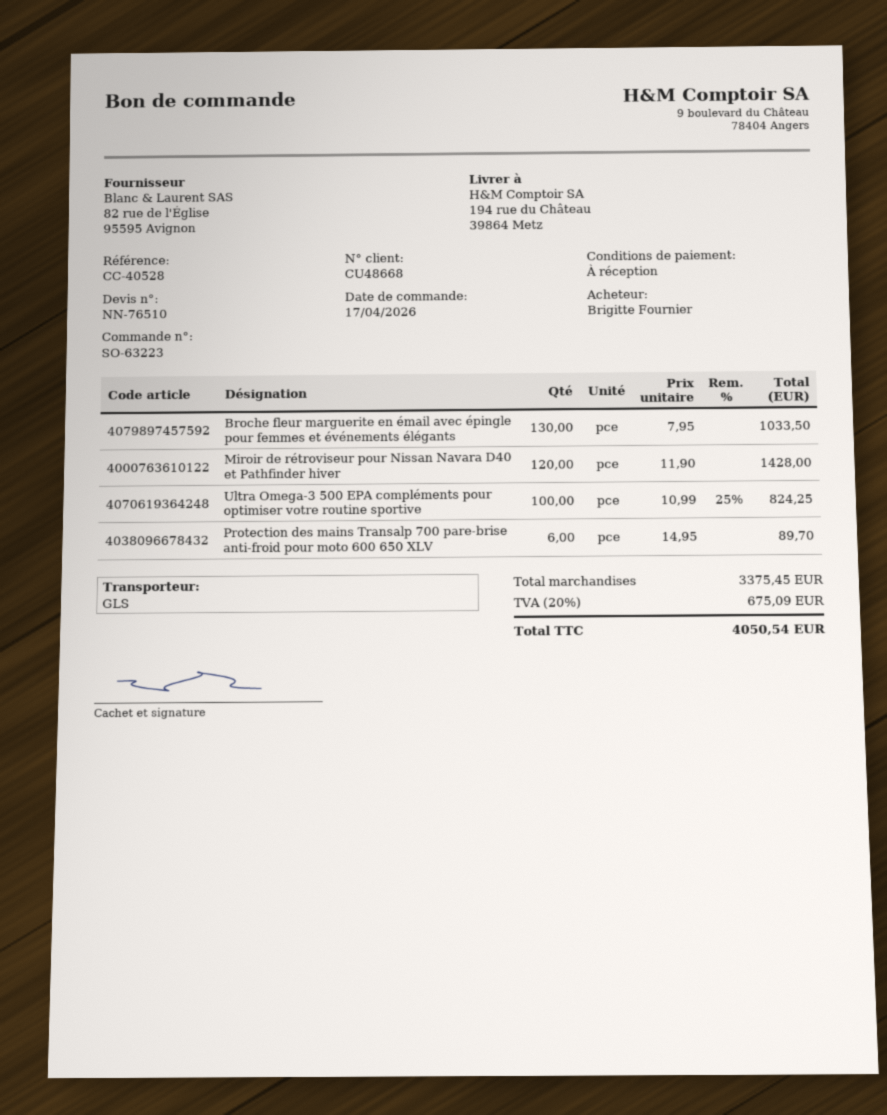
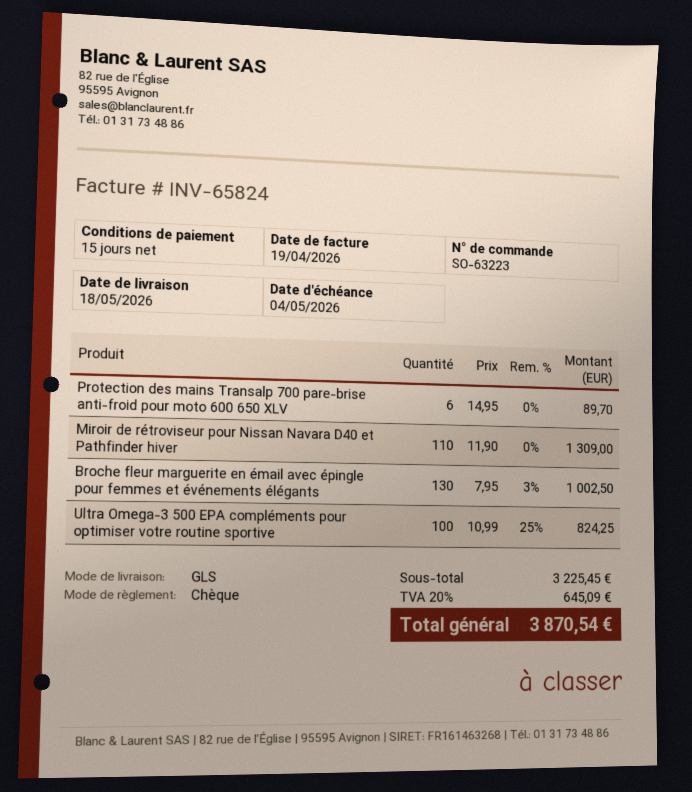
payment terms: on receipt -> 15 days
Broche fleur marguerite en émail avec épingle pour femmes et événements élégants: 130 x 7.95 = 1033.50 -> 130 x 7.95 - 3% = 1002.50
Miroir de rétroviseur pour Nissan Navara D40 et Pathfinder hiver: 120 x 11.90 = 1428.00 -> 110 x 11.90 = 1309.00
subtotal: 3375.45 -> 3225.45
tax: 20% = 675.09 -> 20% = 645.09
total: 4050.54 -> 3870.54

